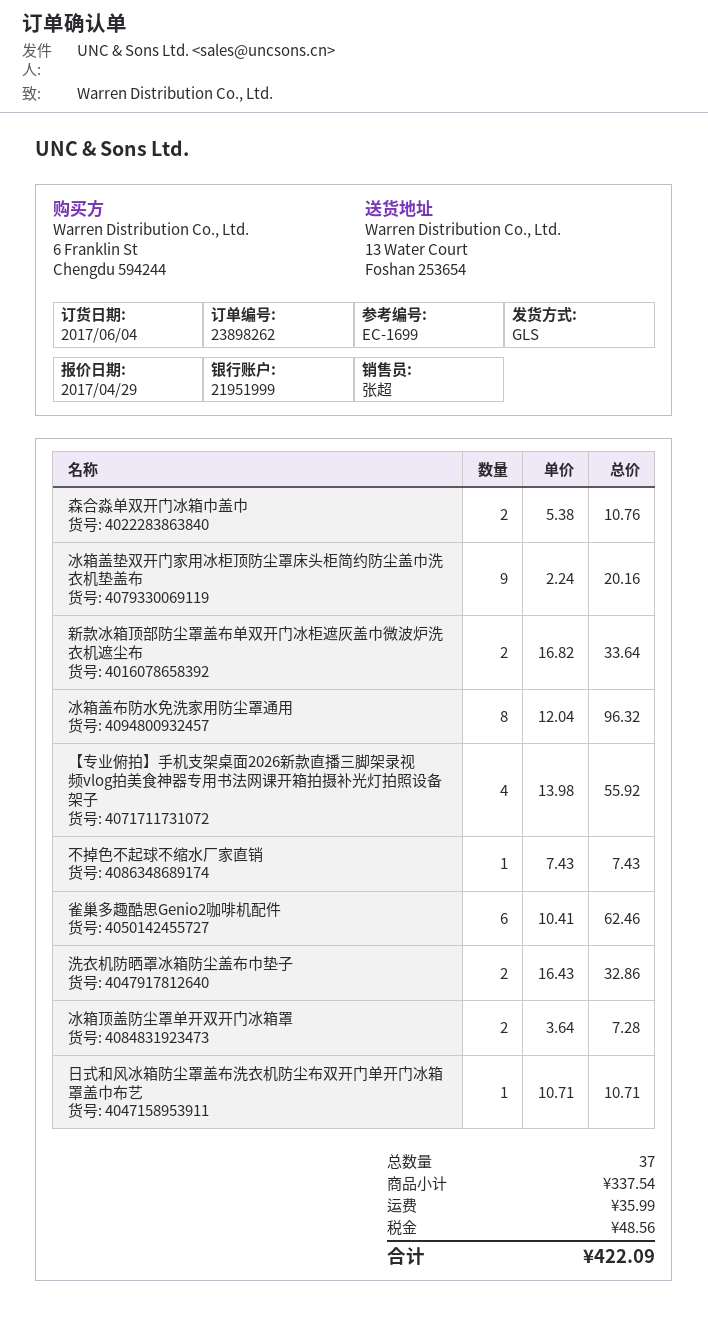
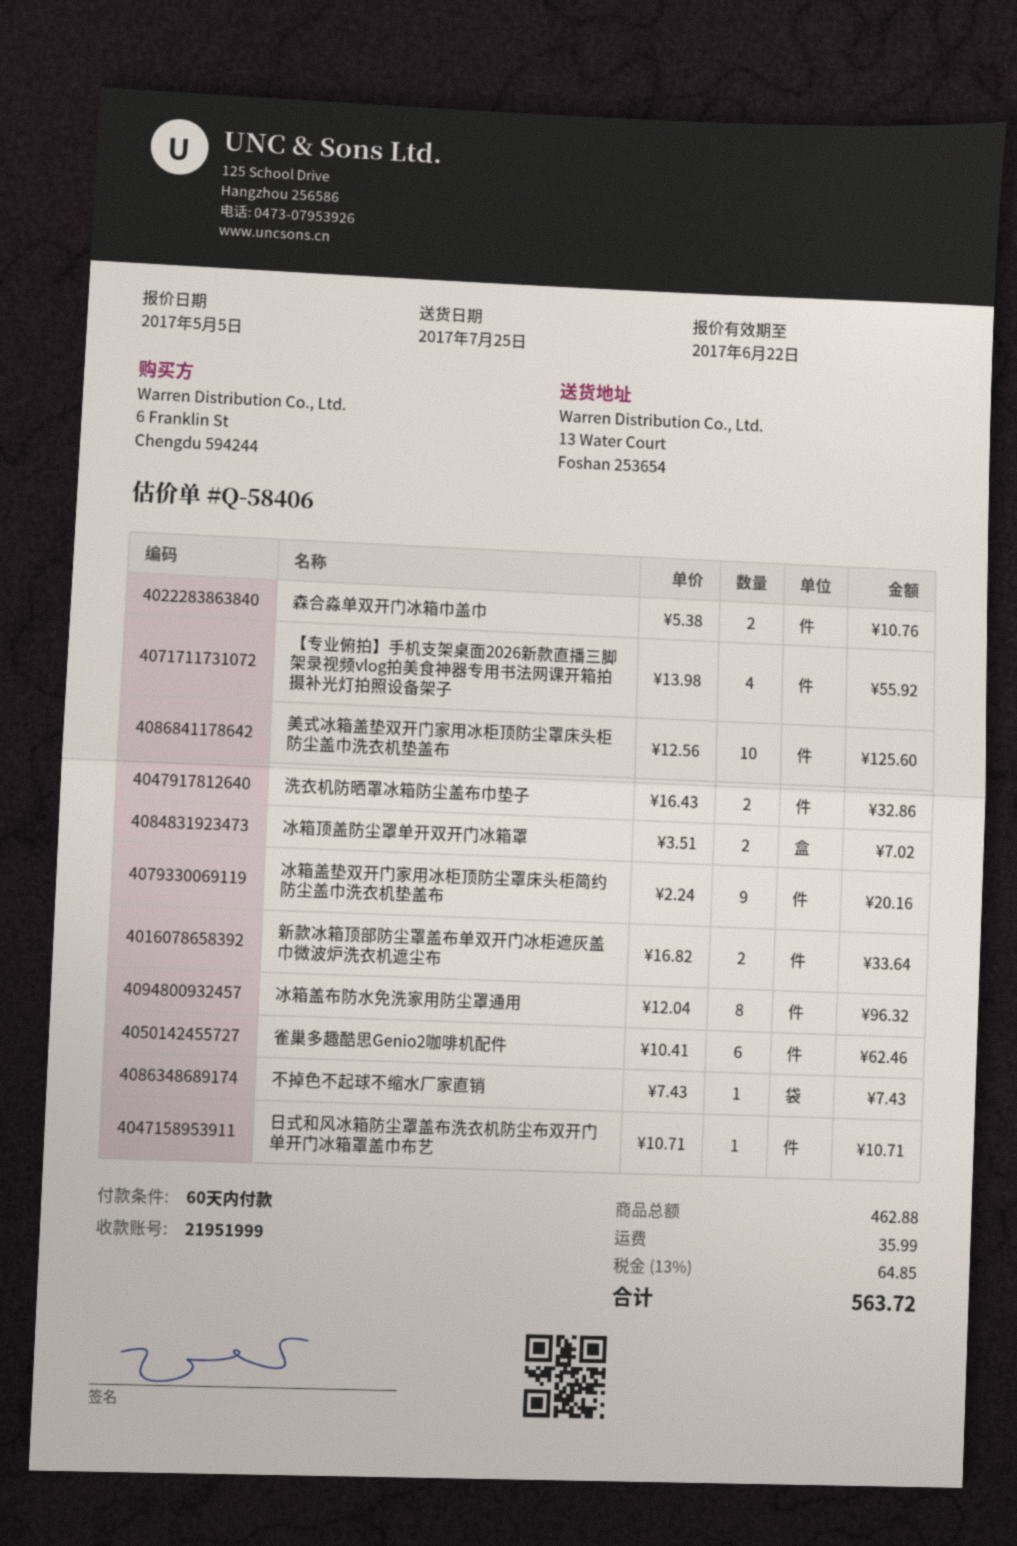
quote date: 2017-04-29 -> 2017-05-05
冰箱顶盖防尘罩单开双开门冰箱罩: 2 x 3.64 = 7.28 -> 2 x 3.51 = 7.02
美式冰箱盖垫双开门家用冰柜顶防尘罩床头柜防尘盖巾洗衣机垫盖布: none -> 10 x 12.56 = 125.60
subtotal: 337.54 -> 462.88
tax: 48.56 -> 64.85
total: 422.09 -> 563.72

